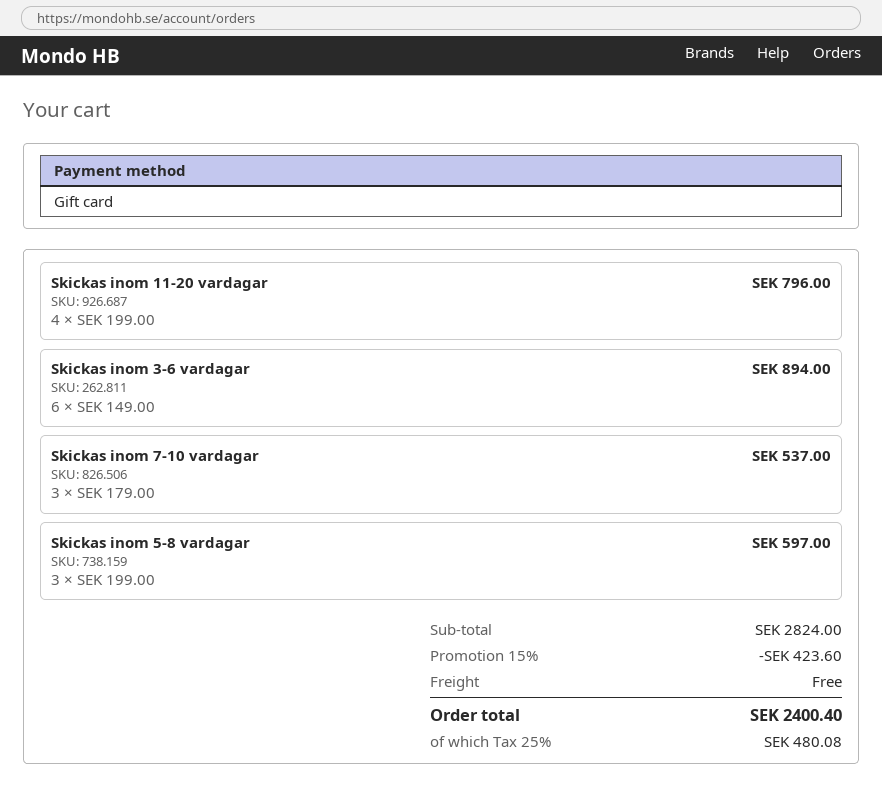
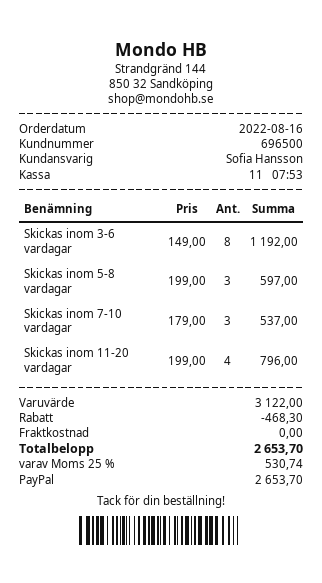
payment method: gift card -> PayPal
Skickas inom 3-6 vardagar: 6 x 149.00 = 894.00 -> 8 x 149.00 = 1192.00
subtotal: 2824.00 -> 3122.00
discount: 423.60 -> 468.30
tax: 25% = 480.08 -> 25% = 530.74
total: 2400.40 -> 2653.70

